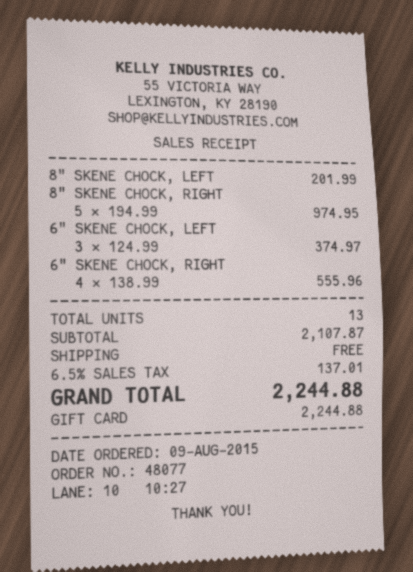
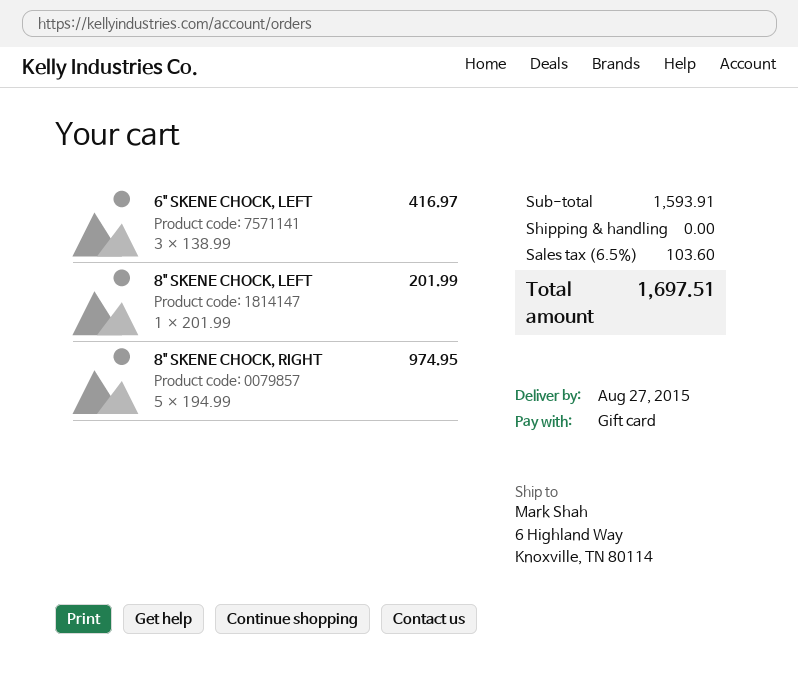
6" SKENE CHOCK, LEFT: 3 x 124.99 = 374.97 -> 3 x 138.99 = 416.97
6" SKENE CHOCK, RIGHT: 4 x 138.99 = 555.96 -> none
subtotal: 2107.87 -> 1593.91
tax: 6.5% = 137.01 -> 6.5% = 103.60
total: 2244.88 -> 1697.51

